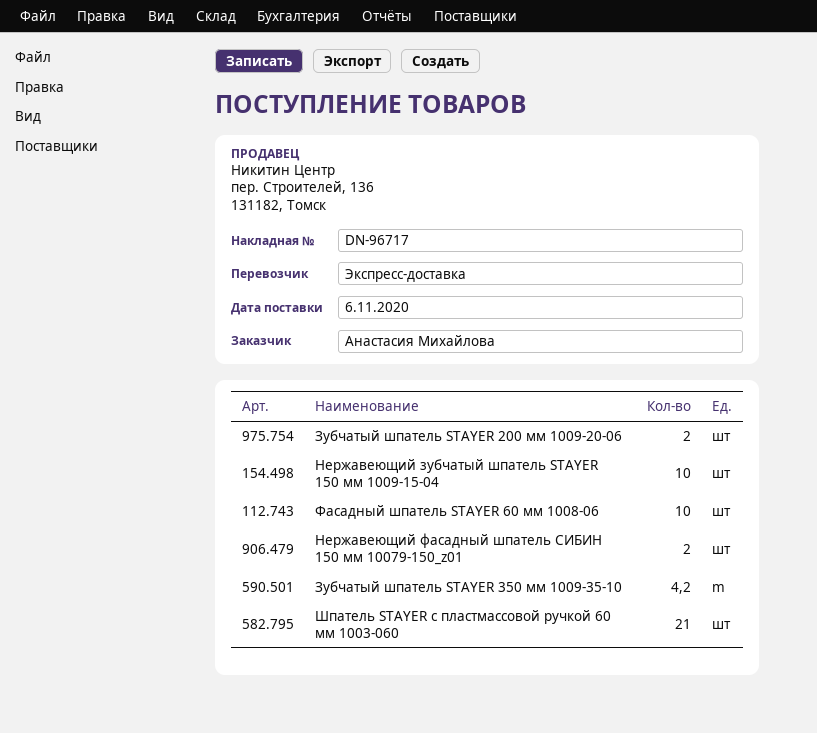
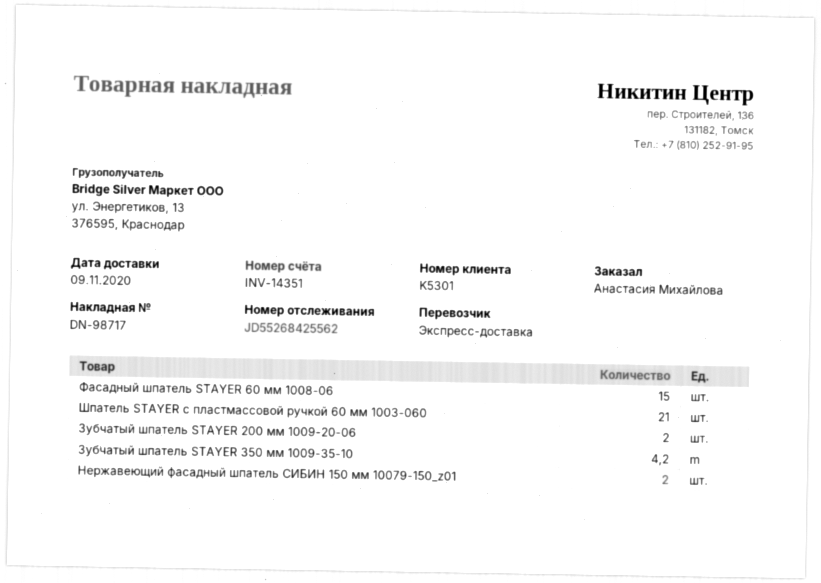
delivery note number: DN-96717 -> DN-98717
delivery date: 2020-11-06 -> 2020-11-09
Нержавеющий зубчатый шпатель STAYER 150 мм 1009-15-04: 10 -> none
Фасадный шпатель STAYER 60 мм 1008-06: 10 -> 15

